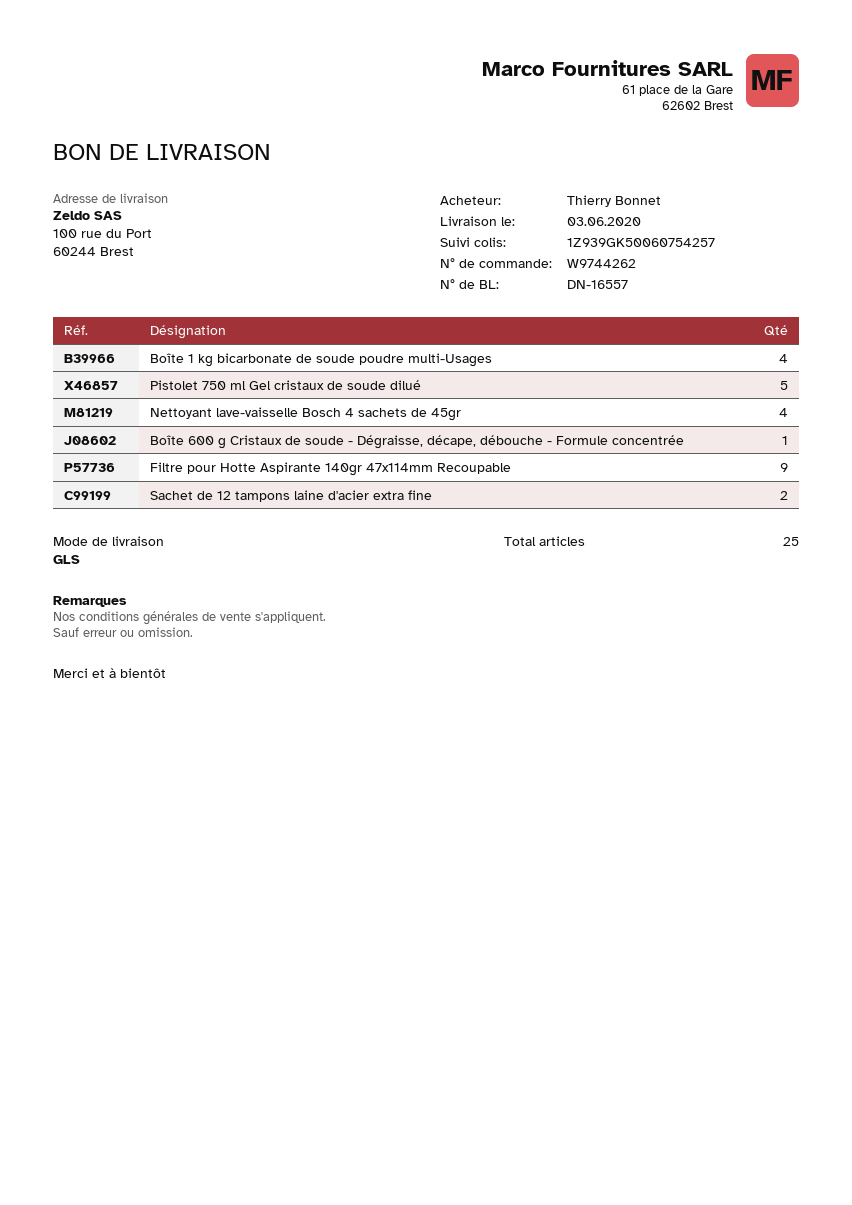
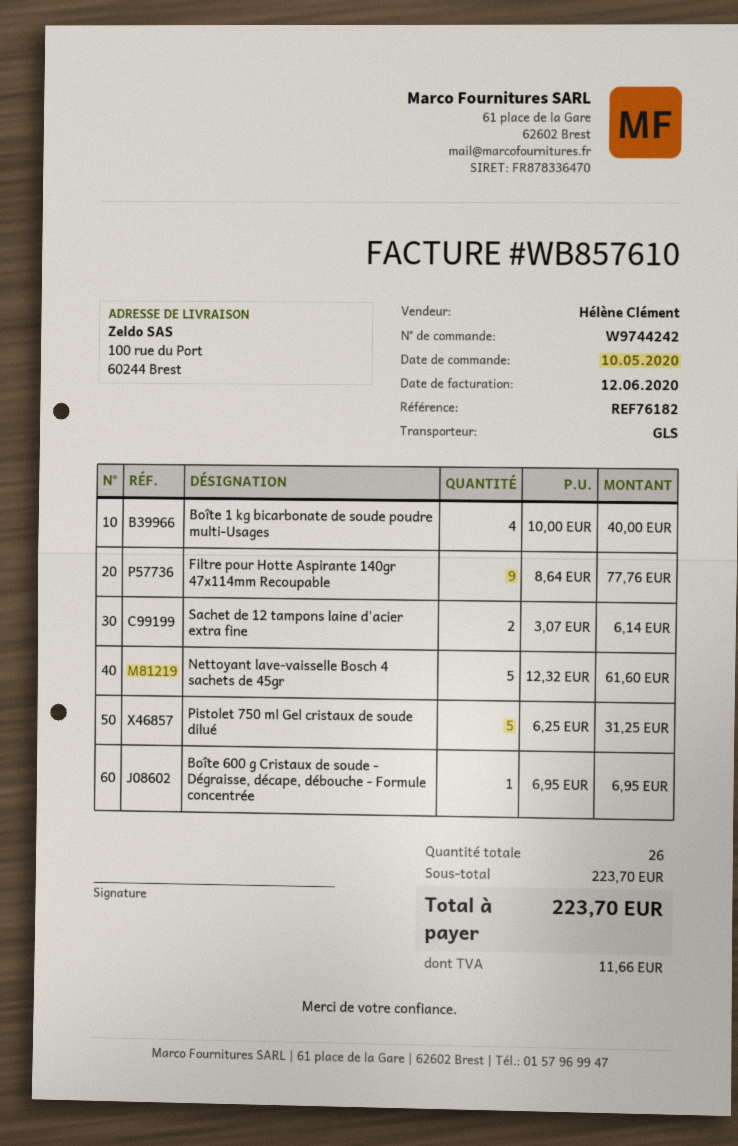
order number: W9744262 -> W9744242
Nettoyant lave-vaisselle Bosch 4 sachets de 45gr: 4 -> 5
total quantity: 25 -> 26

